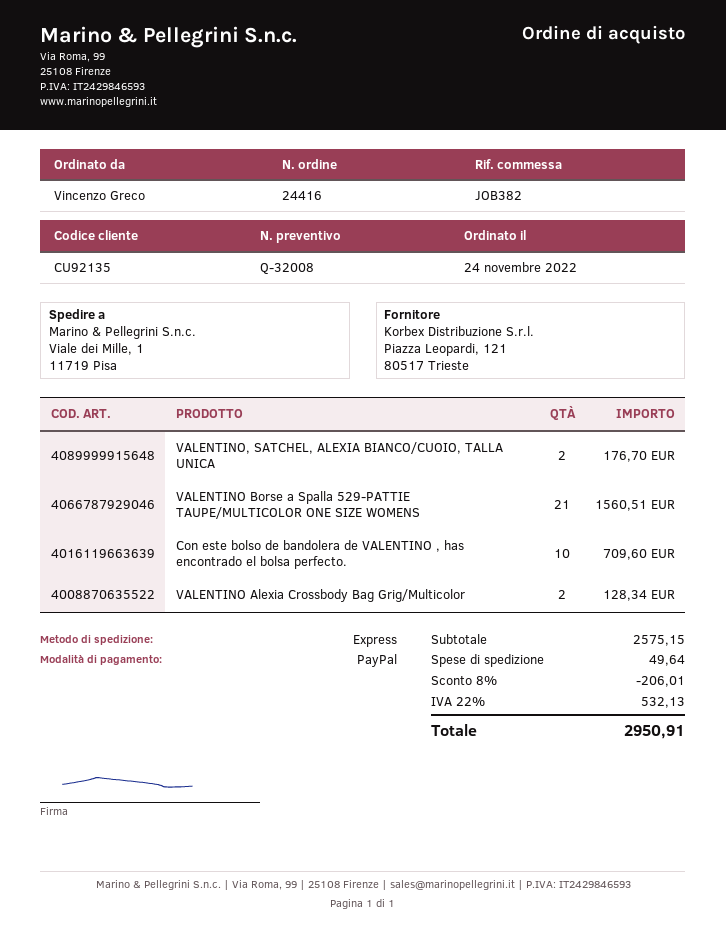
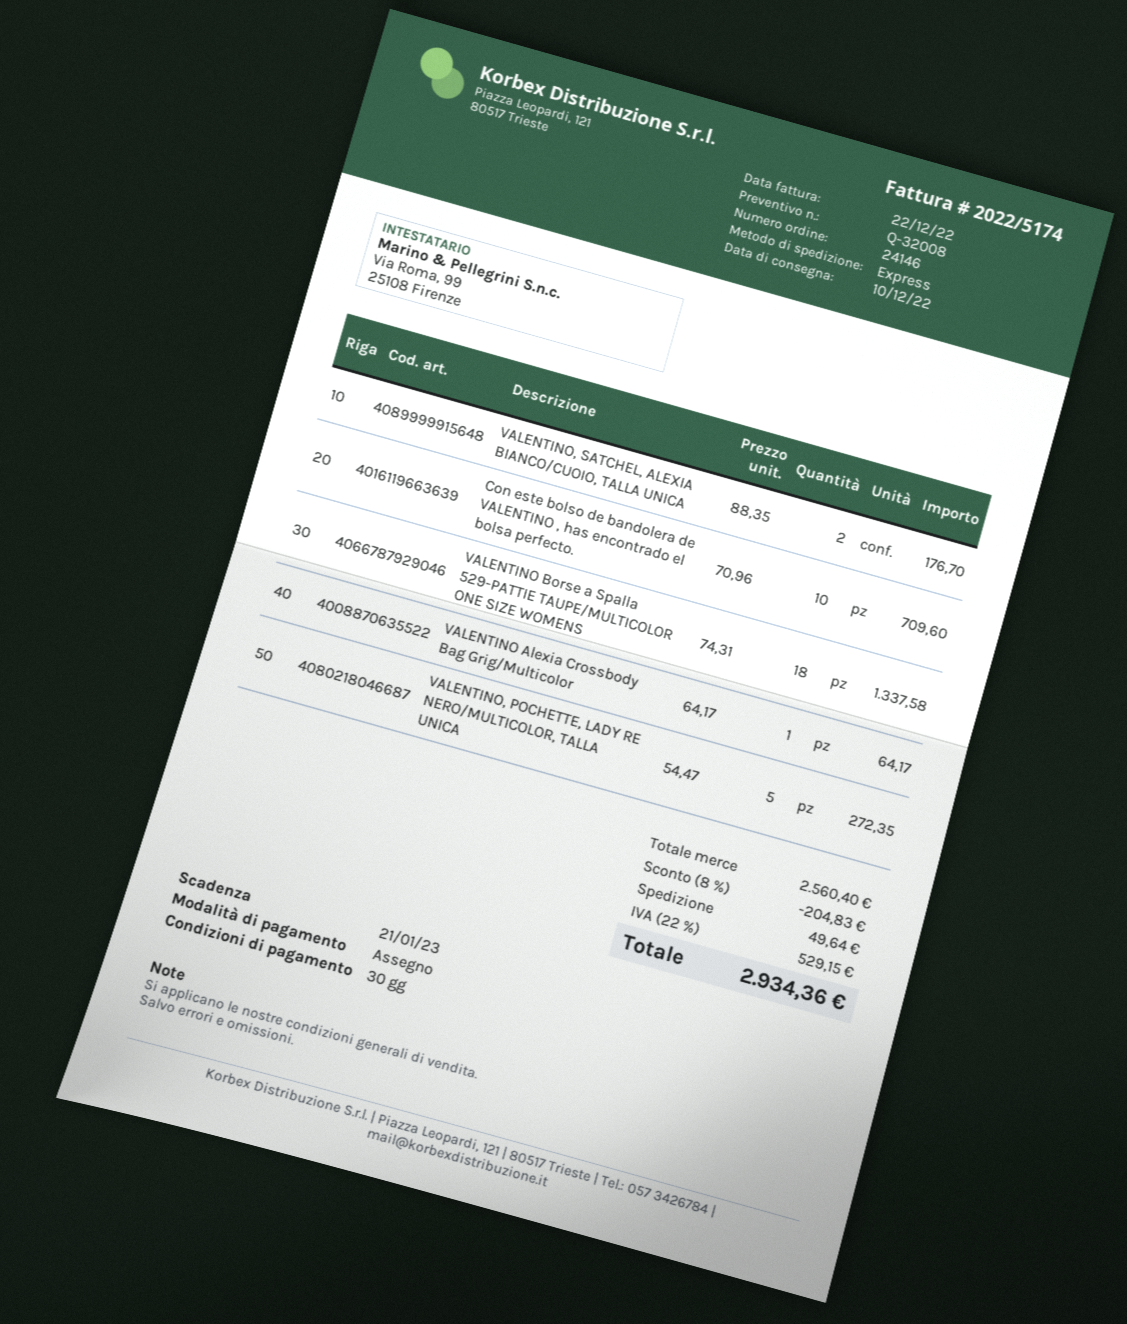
order number: 24416 -> 24146
payment method: PayPal -> cheque
VALENTINO Borse a Spalla 529-PATTIE TAUPE/MULTICOLOR ONE SIZE WOMENS: 21 for 1560.51 -> 18 for 1337.58
VALENTINO Alexia Crossbody Bag Grig/Multicolor: 2 for 128.34 -> 1 for 64.17
VALENTINO, POCHETTE, LADY RE NERO/MULTICOLOR, TALLA UNICA: none -> 5 for 272.35
subtotal: 2575.15 -> 2560.40
discount: 8% = 206.01 -> 8% = 204.83
tax: 22% = 532.13 -> 22% = 529.15
total: 2950.91 -> 2934.36

